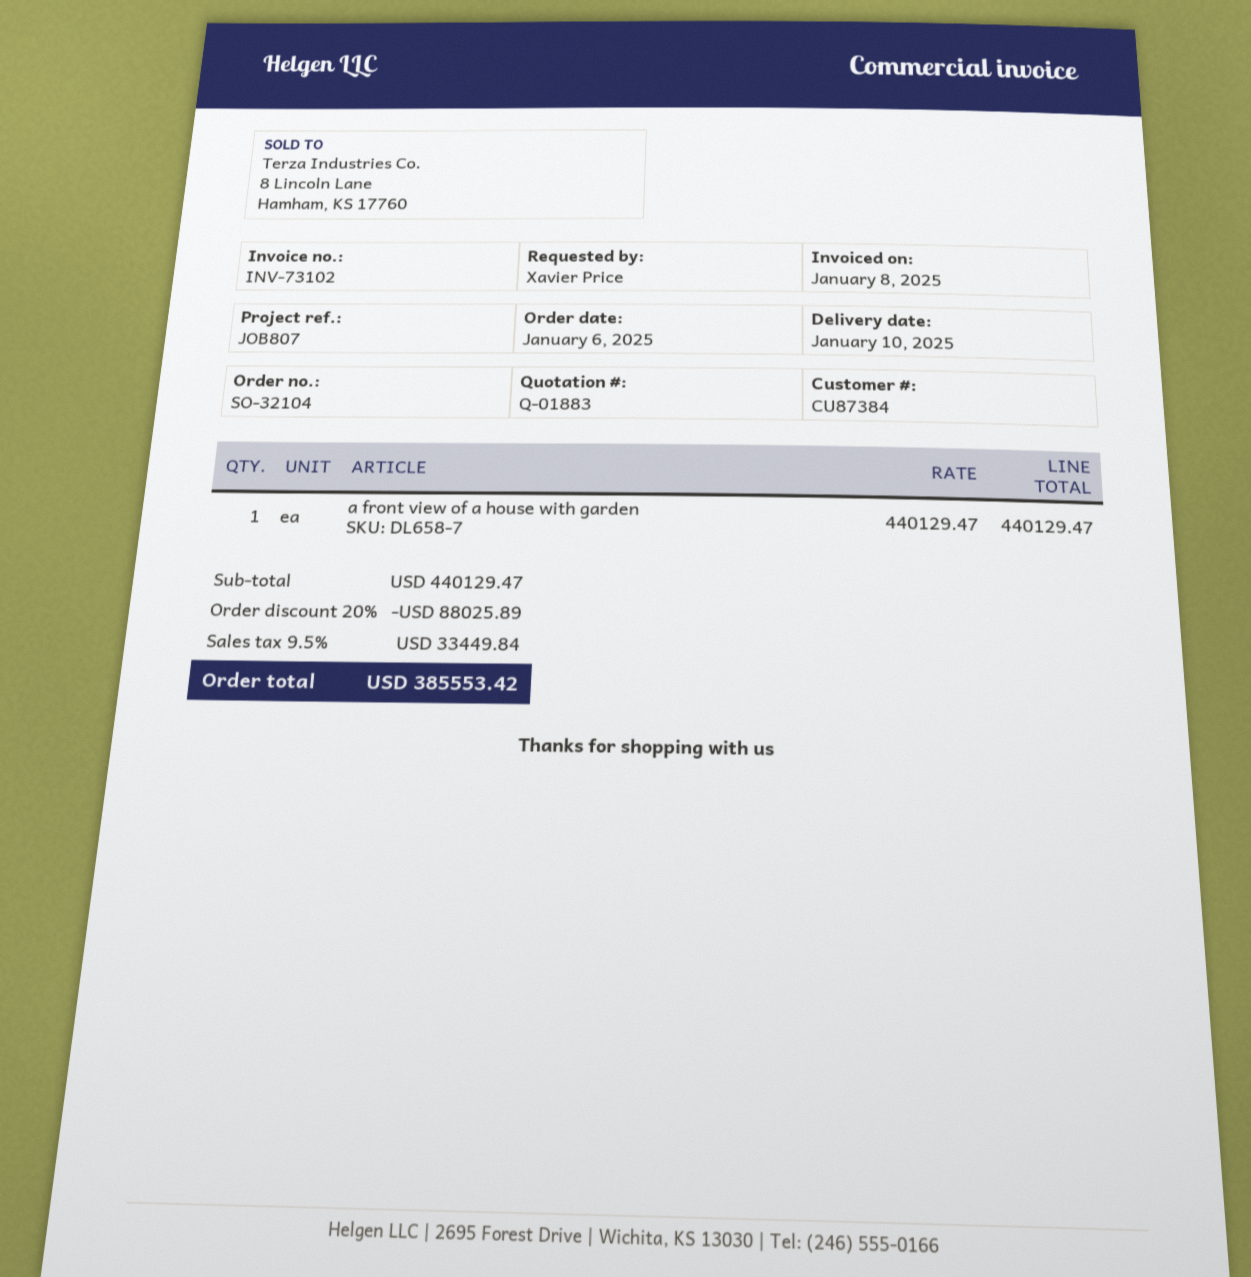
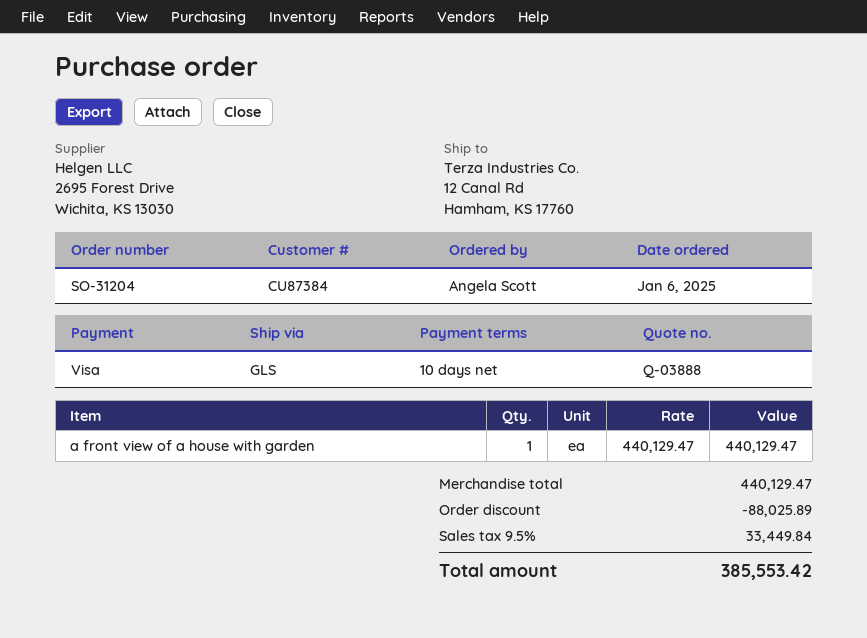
quote number: Q-01883 -> Q-03888
order number: SO-32104 -> SO-31204
ordered by: Xavier Price -> Angela Scott

